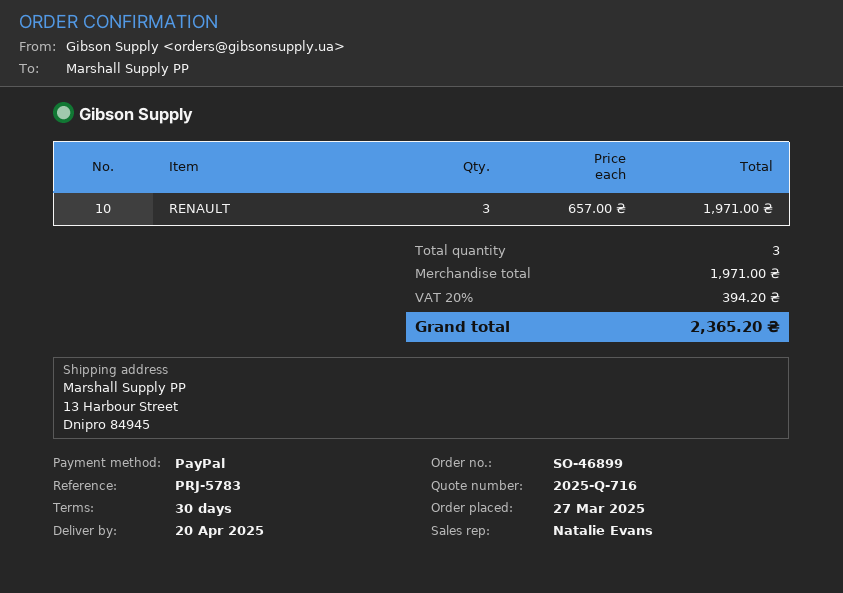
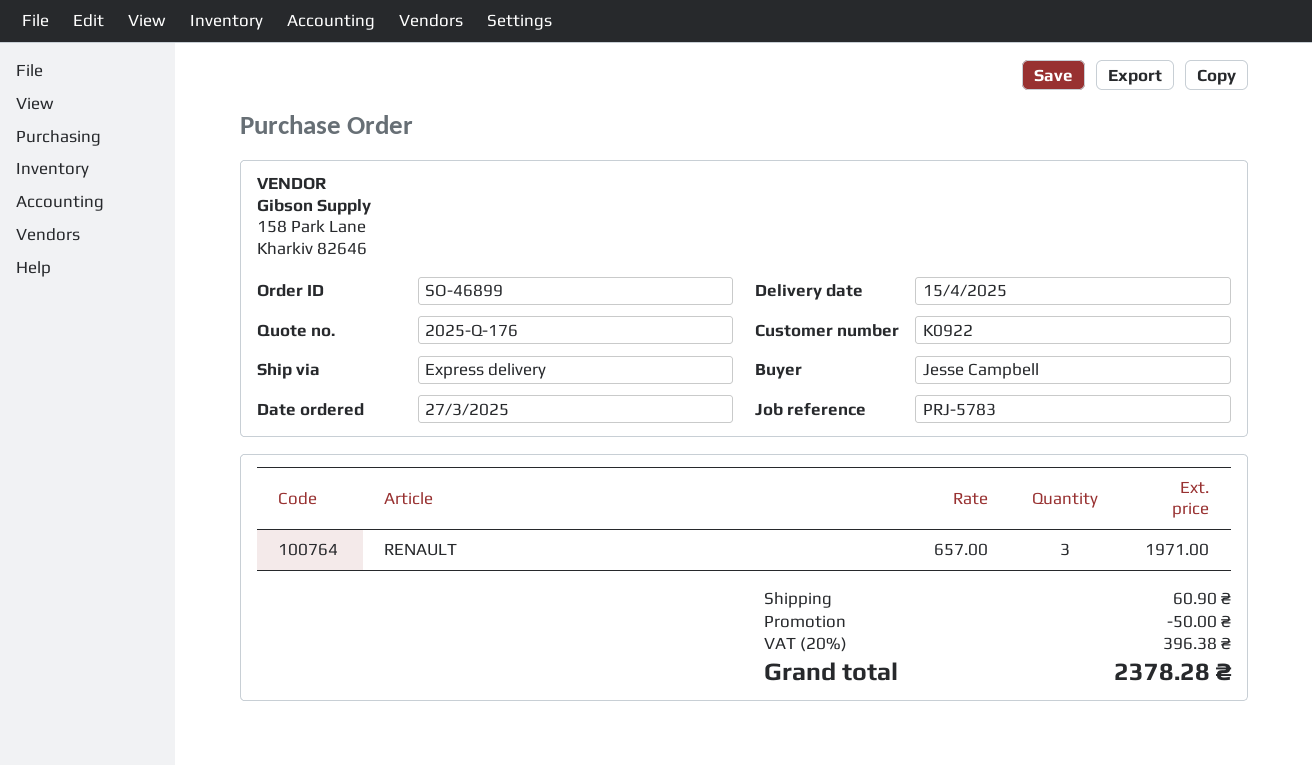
quote number: 2025-Q-716 -> 2025-Q-176
delivery date: 2025-04-20 -> 2025-04-15
discount: none -> 50.00
shipping: none -> 60.90
tax: 20% = 394.20 -> 20% = 396.38
total: 2365.20 -> 2378.28

